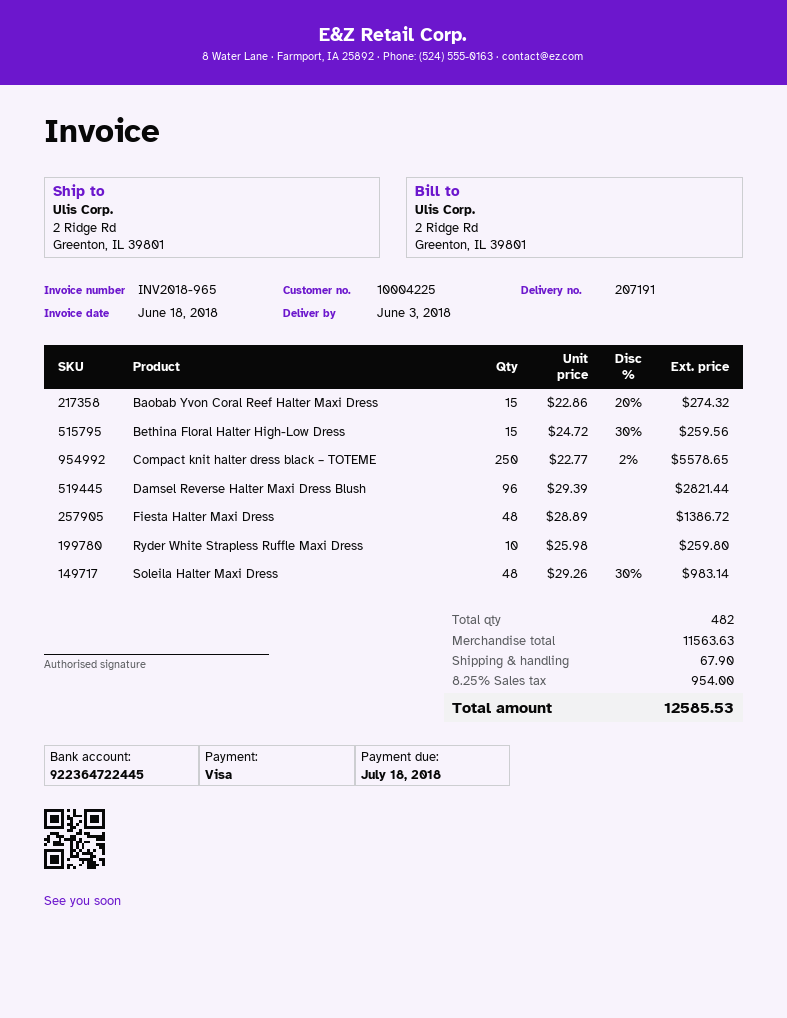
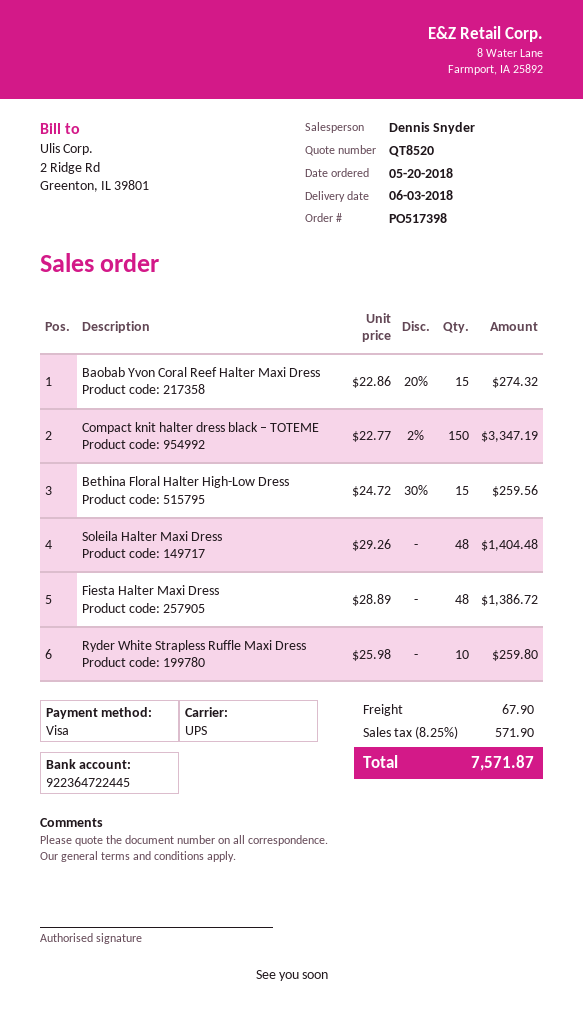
Compact knit halter dress black – TOTEME: 250 x 22.77 - 2% = 5578.65 -> 150 x 22.77 - 2% = 3347.19
Damsel Reverse Halter Maxi Dress Blush: 96 x 29.39 = 2821.44 -> none
Soleila Halter Maxi Dress: 48 x 29.26 - 30% = 983.14 -> 48 x 29.26 = 1404.48
tax: 8.25% = 954.00 -> 8.25% = 571.90
total: 12585.53 -> 7571.87

